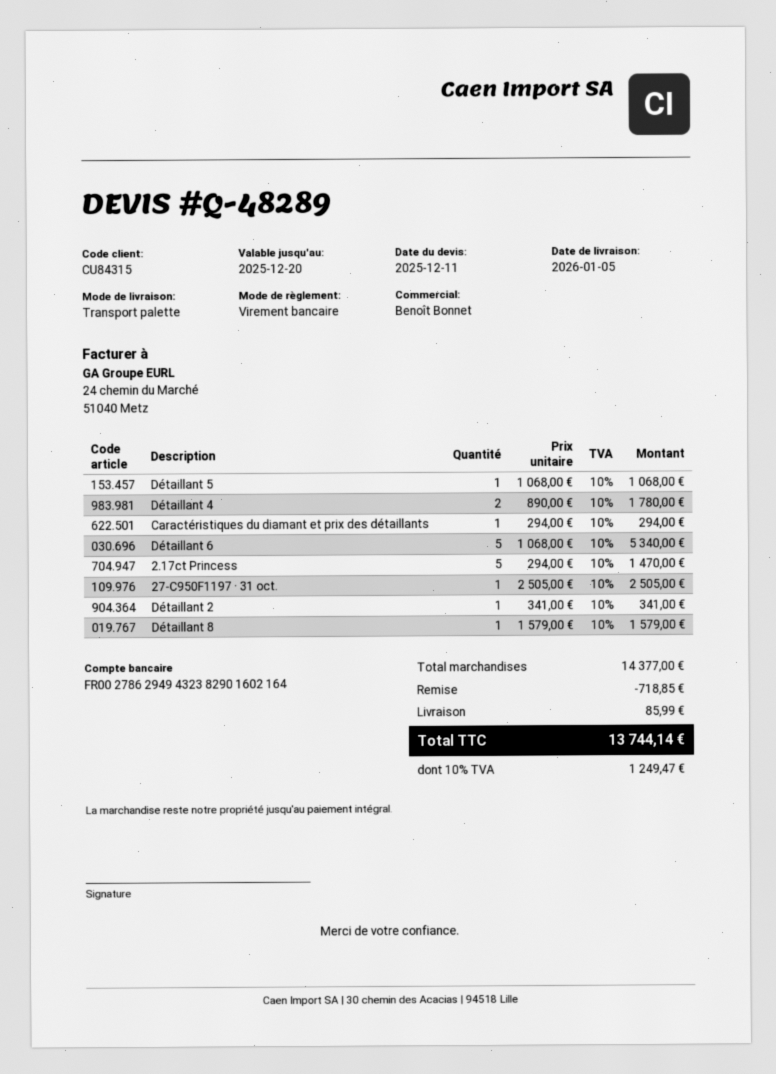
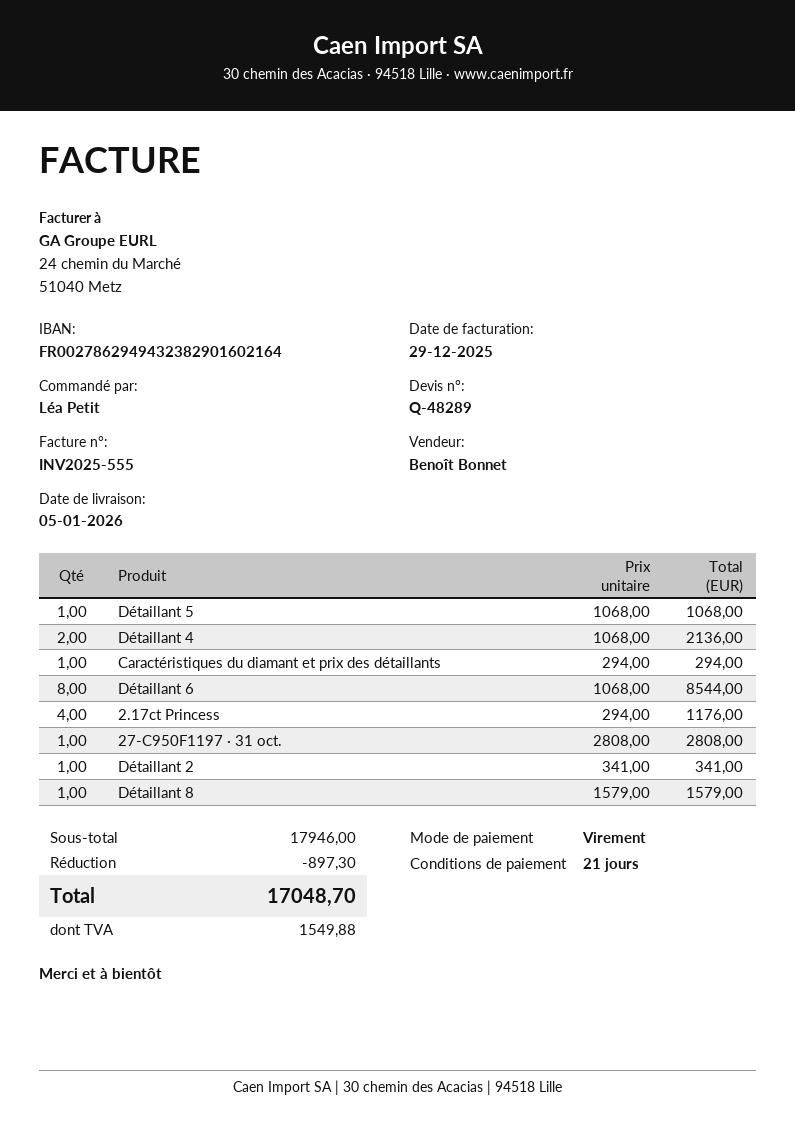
Détaillant 4: 2 x 890.00 = 1780.00 -> 2 x 1068.00 = 2136.00
Détaillant 6: 5 x 1068.00 = 5340.00 -> 8 x 1068.00 = 8544.00
2.17ct Princess: 5 x 294.00 = 1470.00 -> 4 x 294.00 = 1176.00
27-C950F1197 · 31 oct.: 1 x 2505.00 = 2505.00 -> 1 x 2808.00 = 2808.00
subtotal: 14377.00 -> 17946.00
discount: 718.85 -> 897.30
shipping: 85.99 -> none
tax: 1249.47 -> 1549.88
total: 13744.14 -> 17048.70

